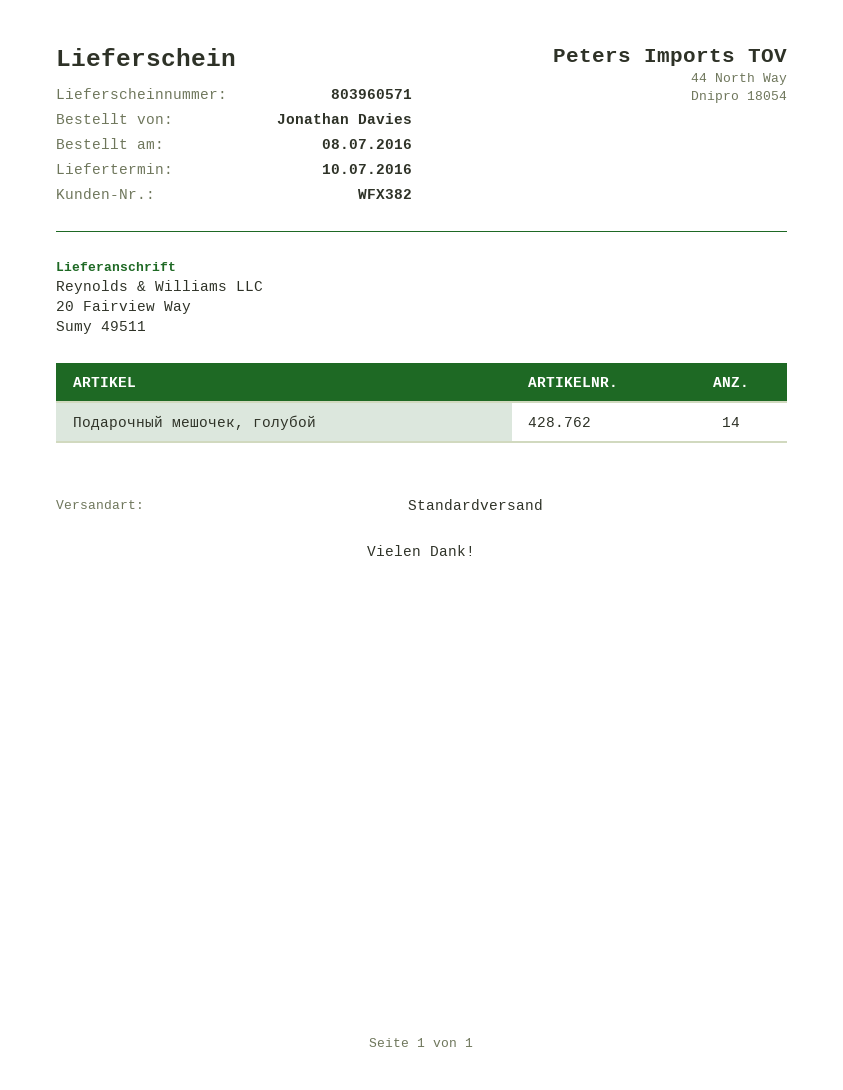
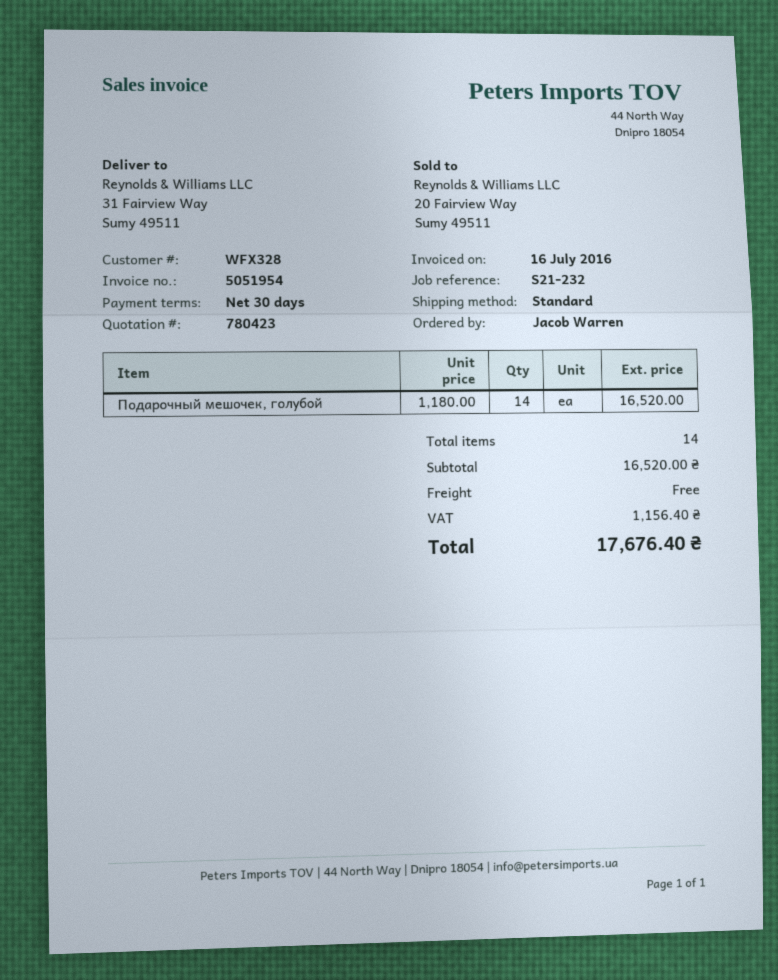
customer number: WFX382 -> WFX328
ordered by: Jonathan Davies -> Jacob Warren
ship to: 20 Fairview Way, Sumy 49511 -> 31 Fairview Way, Sumy 49511

